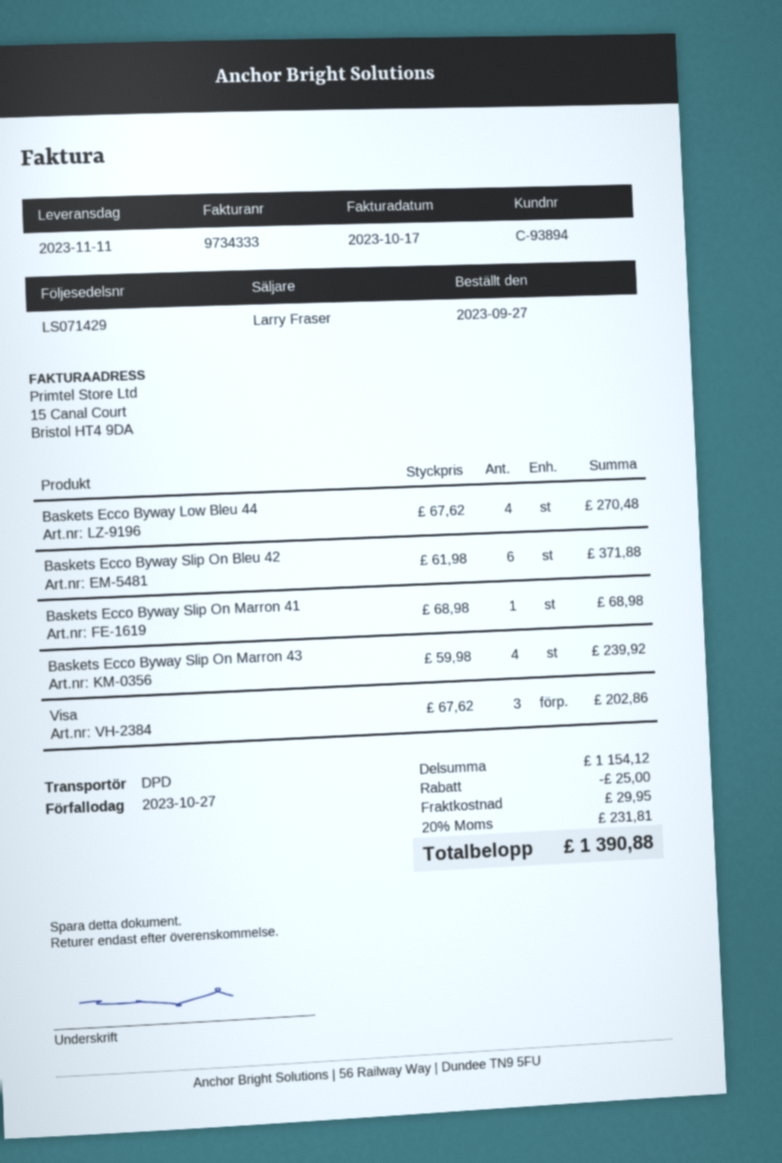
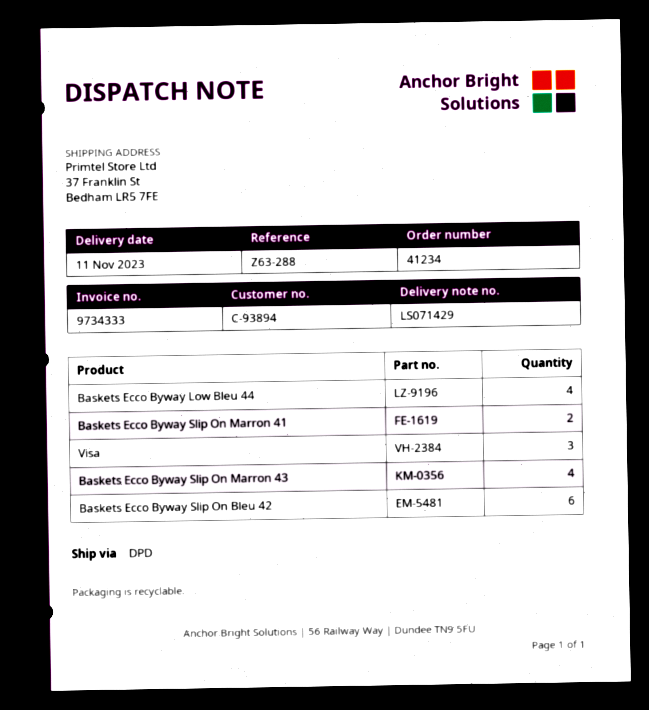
Baskets Ecco Byway Slip On Marron 41: 1 -> 2

